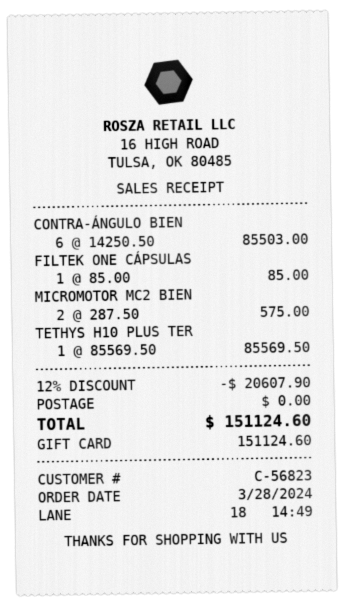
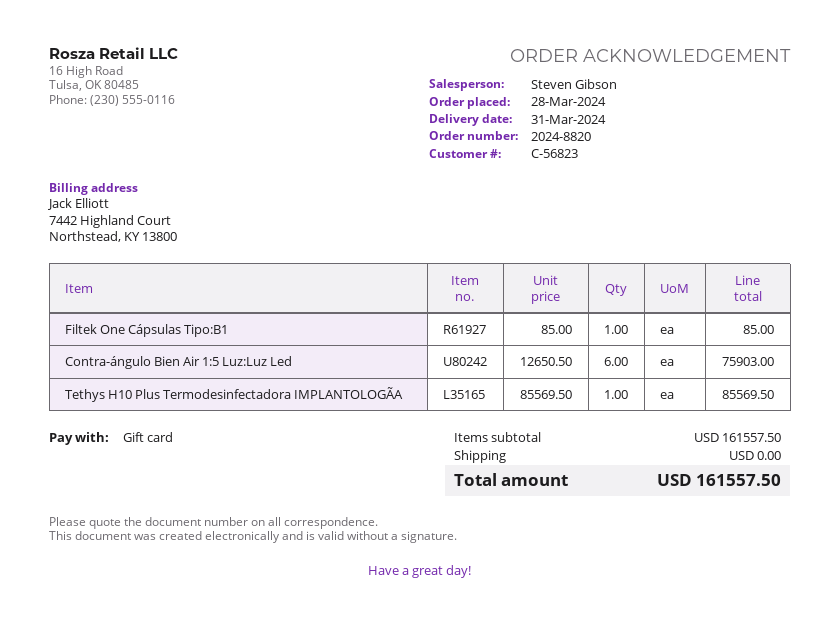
CONTRA-ÁNGULO BIEN: 6 x 14250.50 = 85503.00 -> 6 x 12650.50 = 75903.00
MICROMOTOR MC2 BIEN: 2 x 287.50 = 575.00 -> none
discount: 12% = 20607.90 -> none
total: 151124.60 -> 161557.50

